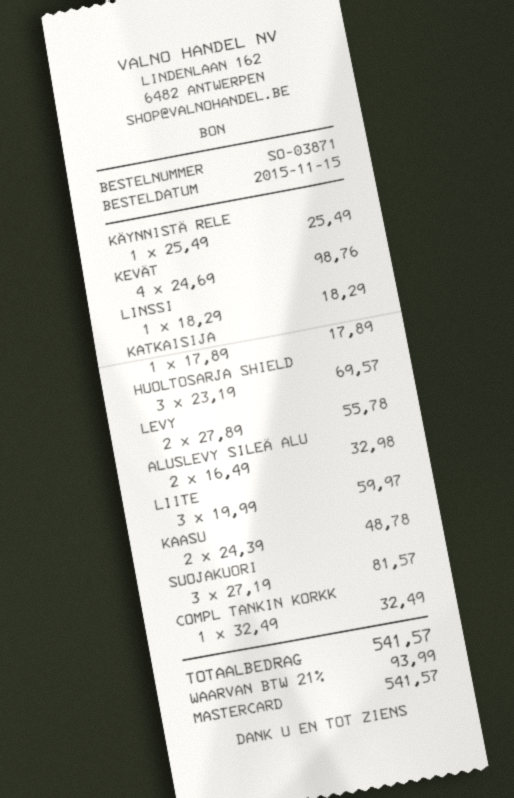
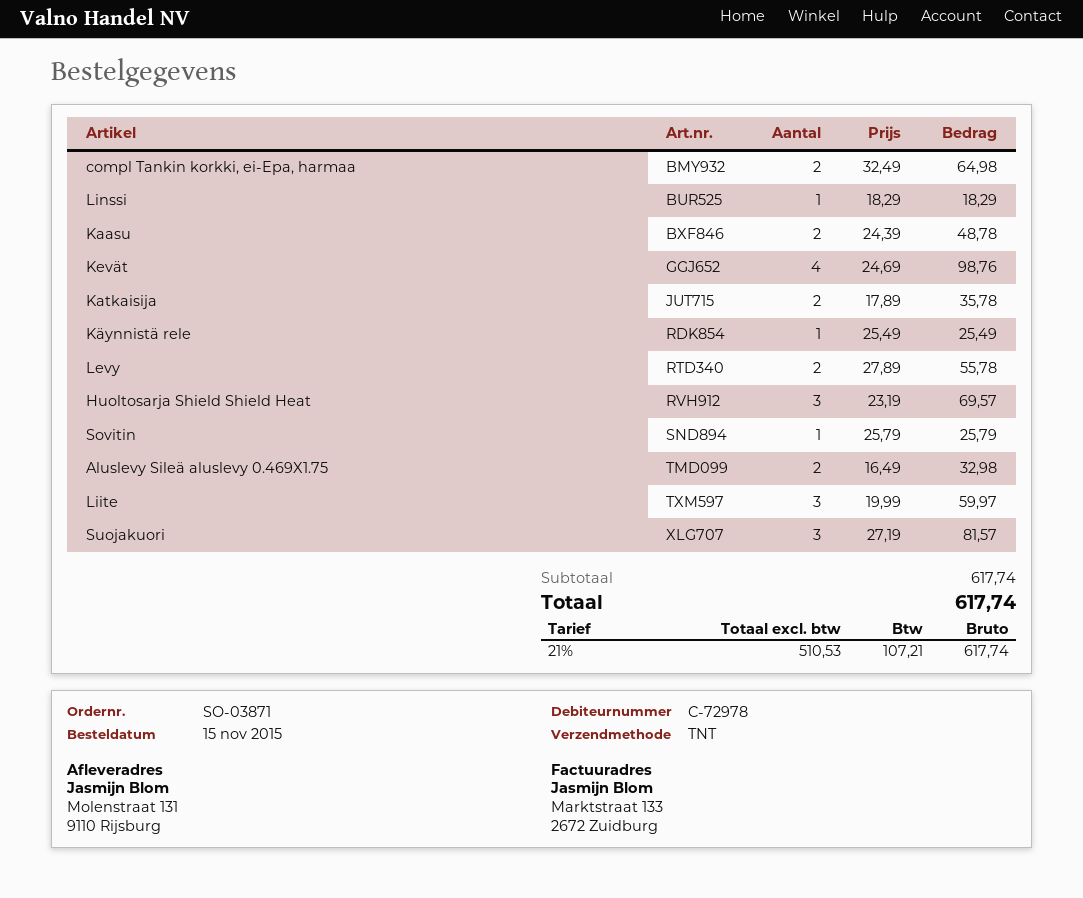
KATKAISIJA: 1 x 17.89 = 17.89 -> 2 x 17.89 = 35.78
COMPL TANKIN KORKK: 1 x 32.49 = 32.49 -> 2 x 32.49 = 64.98
Sovitin: none -> 1 x 25.79 = 25.79
tax: 21% = 93.99 -> 21% = 107.21
total: 541.57 -> 617.74

